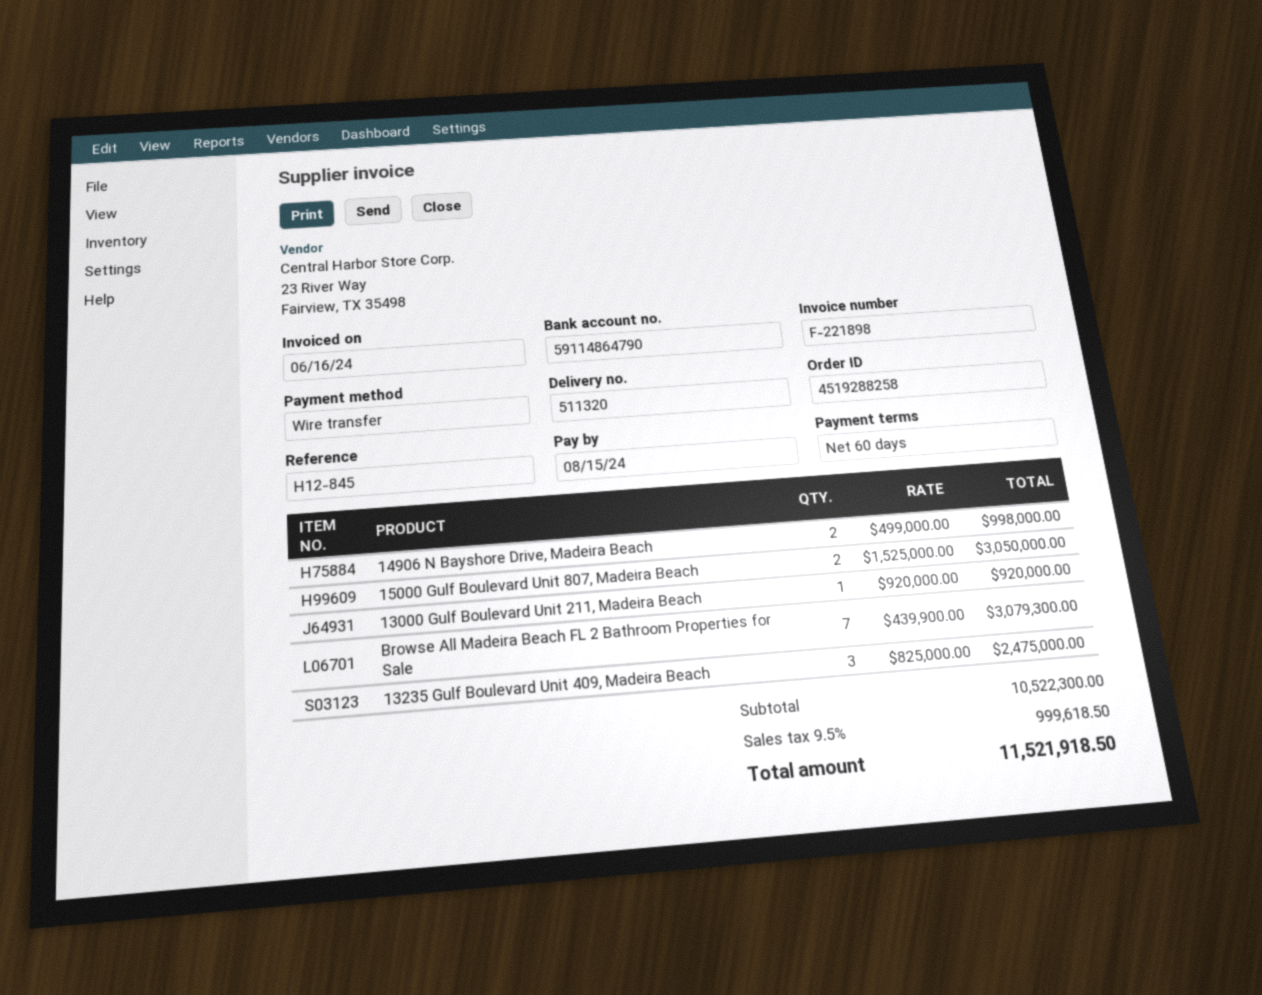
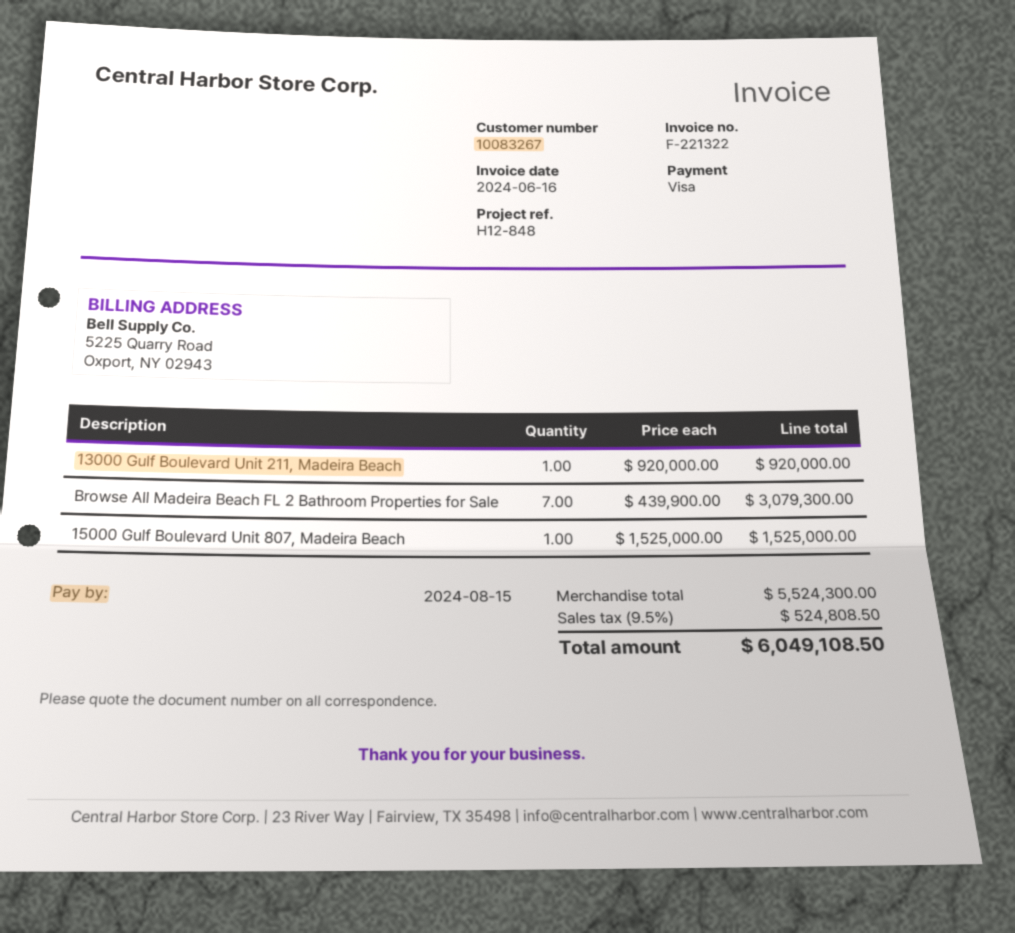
invoice number: F-221898 -> F-221322
reference: H12-845 -> H12-848
payment method: bank transfer -> Visa
14906 N Bayshore Drive, Madeira Beach: 2 x 499000.00 = 998000.00 -> none
15000 Gulf Boulevard Unit 807, Madeira Beach: 2 x 1525000.00 = 3050000.00 -> 1 x 1525000.00 = 1525000.00
13235 Gulf Boulevard Unit 409, Madeira Beach: 3 x 825000.00 = 2475000.00 -> none
subtotal: 10522300.00 -> 5524300.00
tax: 9.5% = 999618.50 -> 9.5% = 524808.50
total: 11521918.50 -> 6049108.50

